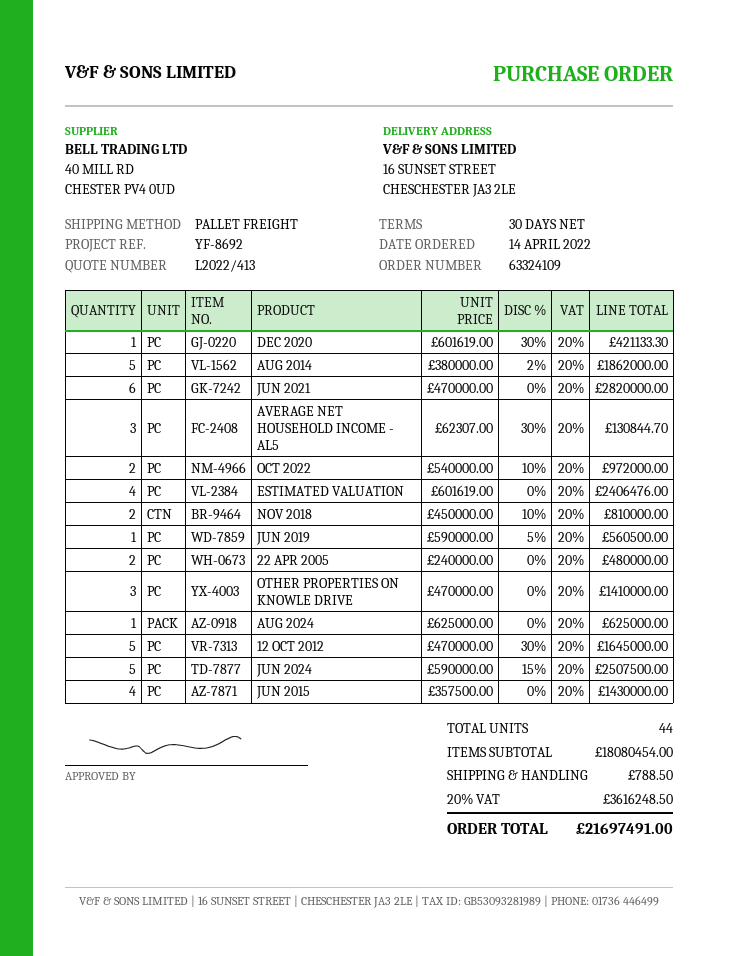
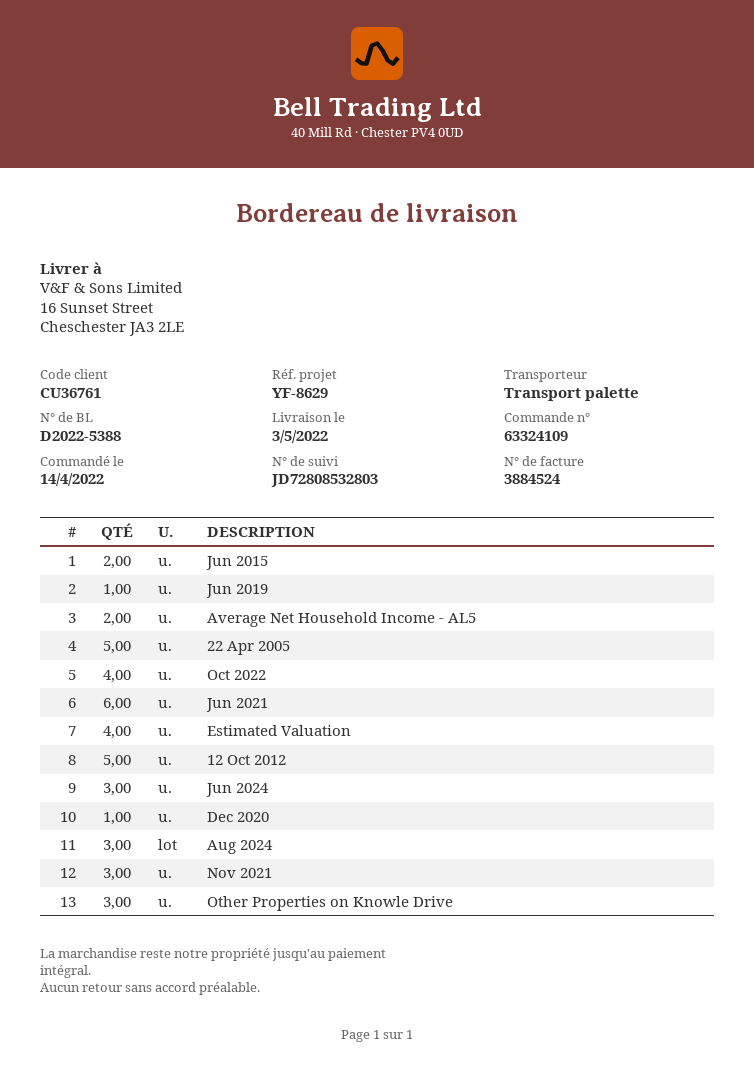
reference: YF-8692 -> YF-8629
AUG 2014: 5 -> none
AVERAGE NET HOUSEHOLD INCOME - AL5: 3 -> 2
OCT 2022: 2 -> 4
NOV 2018: 2 -> none
22 APR 2005: 2 -> 5
AUG 2024: 1 -> 3
JUN 2024: 5 -> 3
JUN 2015: 4 -> 2
Nov 2021: none -> 3

